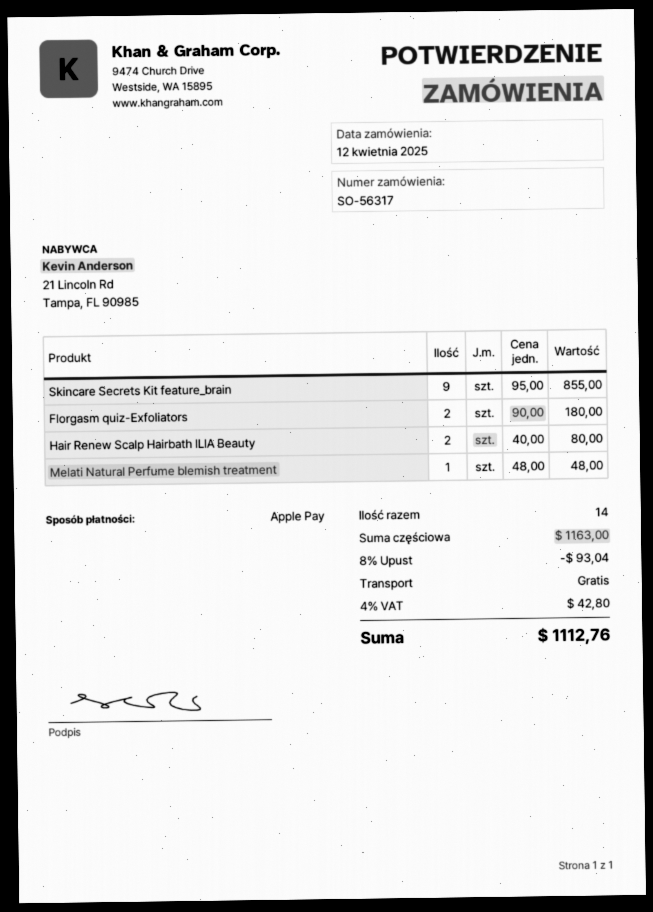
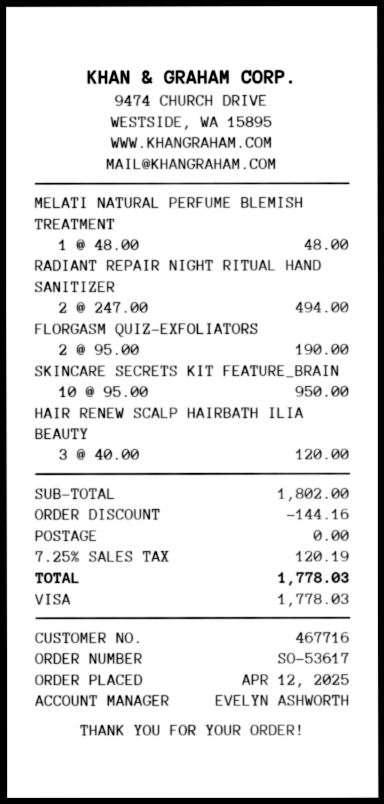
order number: SO-56317 -> SO-53617
payment method: Apple Pay -> Visa
Skincare Secrets Kit feature_brain: 9 x 95.00 = 855.00 -> 10 x 95.00 = 950.00
Florgasm quiz-Exfoliators: 2 x 90.00 = 180.00 -> 2 x 95.00 = 190.00
Hair Renew Scalp Hairbath ILIA Beauty: 2 x 40.00 = 80.00 -> 3 x 40.00 = 120.00
RADIANT REPAIR NIGHT RITUAL HAND SANITIZER: none -> 2 x 247.00 = 494.00
subtotal: 1163.00 -> 1802.00
discount: 93.04 -> 144.16
tax: 4% = 42.80 -> 7.25% = 120.19
total: 1112.76 -> 1778.03

